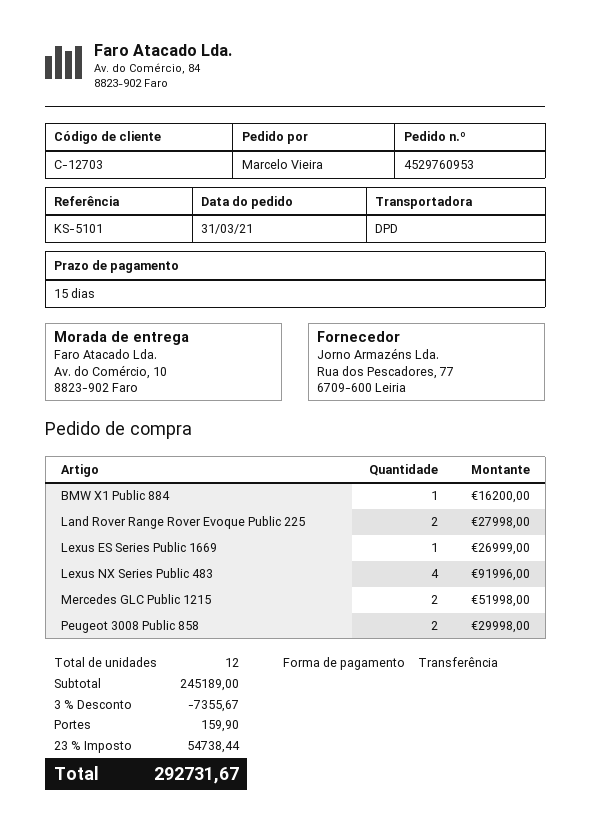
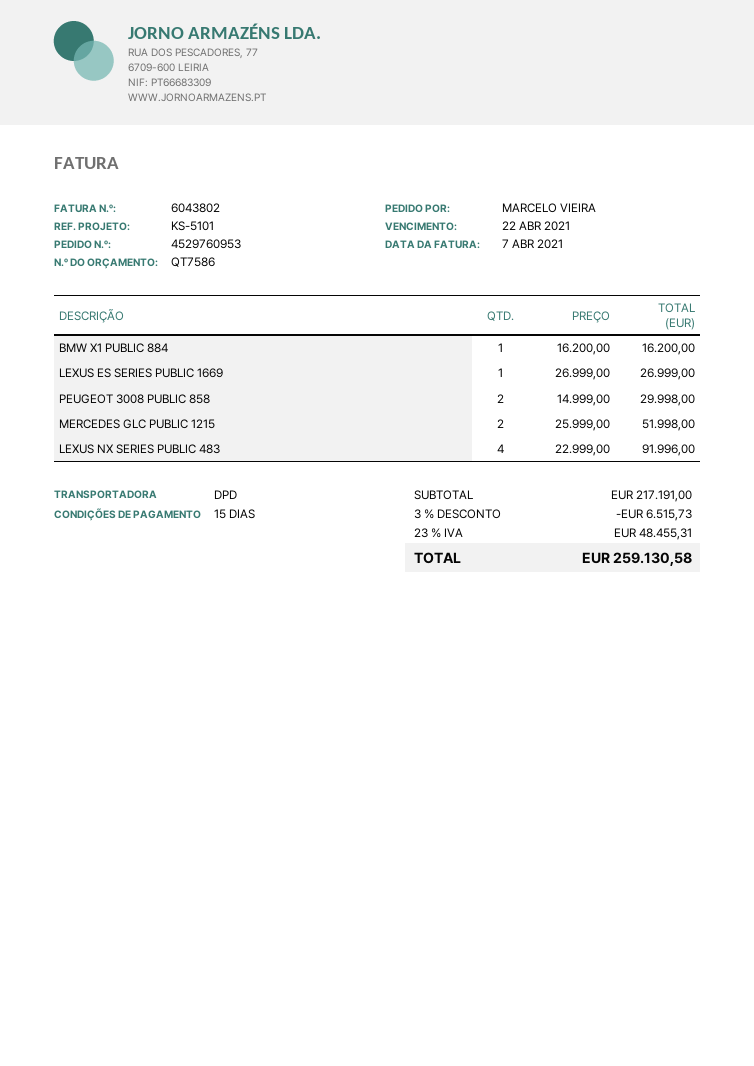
Land Rover Range Rover Evoque Public 225: 2 for 27998.00 -> none
subtotal: 245189.00 -> 217191.00
discount: 3% = 7355.67 -> 3% = 6515.73
shipping: 159.90 -> none
tax: 23% = 54738.44 -> 23% = 48455.31
total: 292731.67 -> 259130.58

